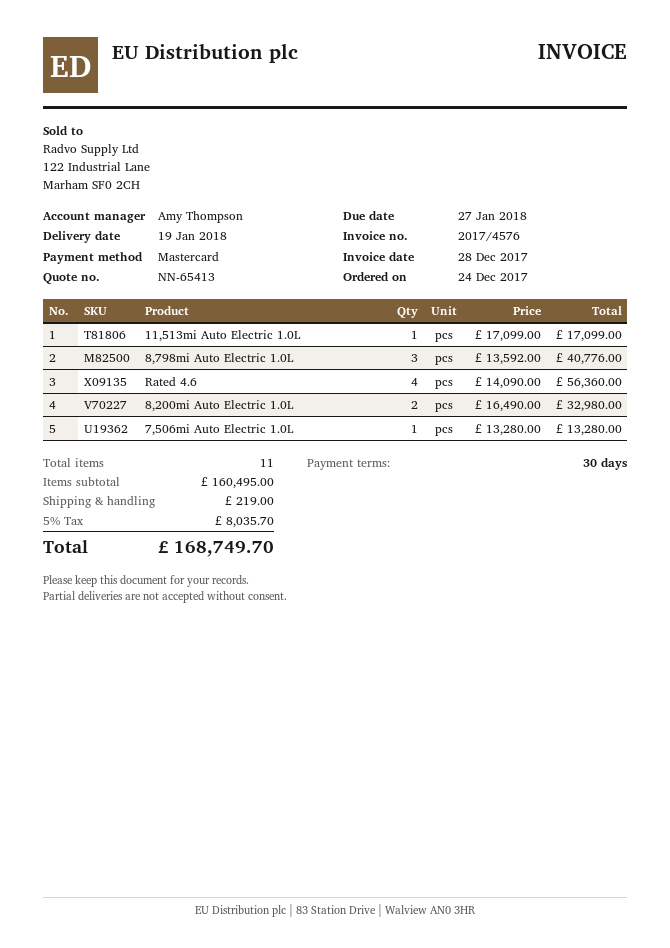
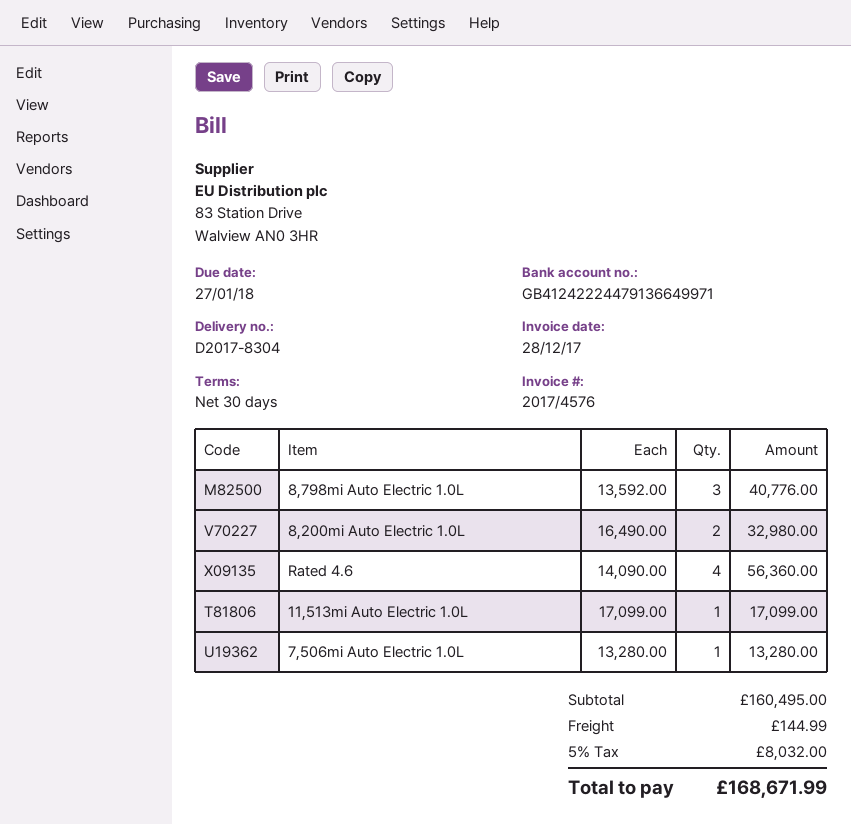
shipping: 219.00 -> 144.99
tax: 5% = 8035.70 -> 5% = 8032.00
total: 168749.70 -> 168671.99

